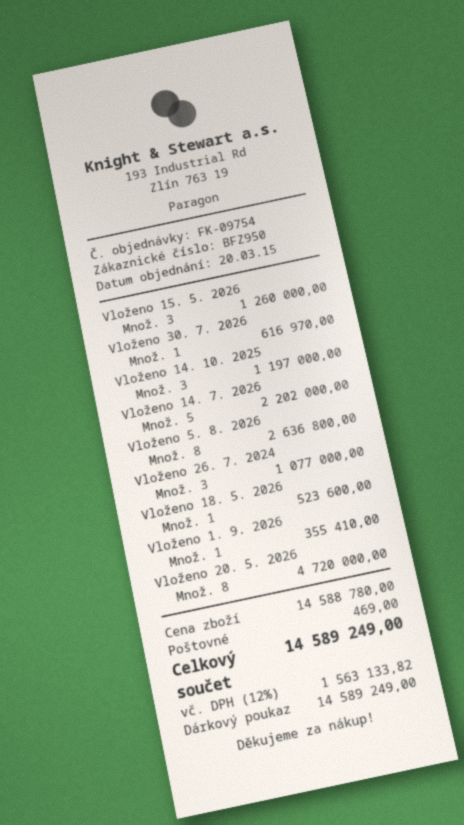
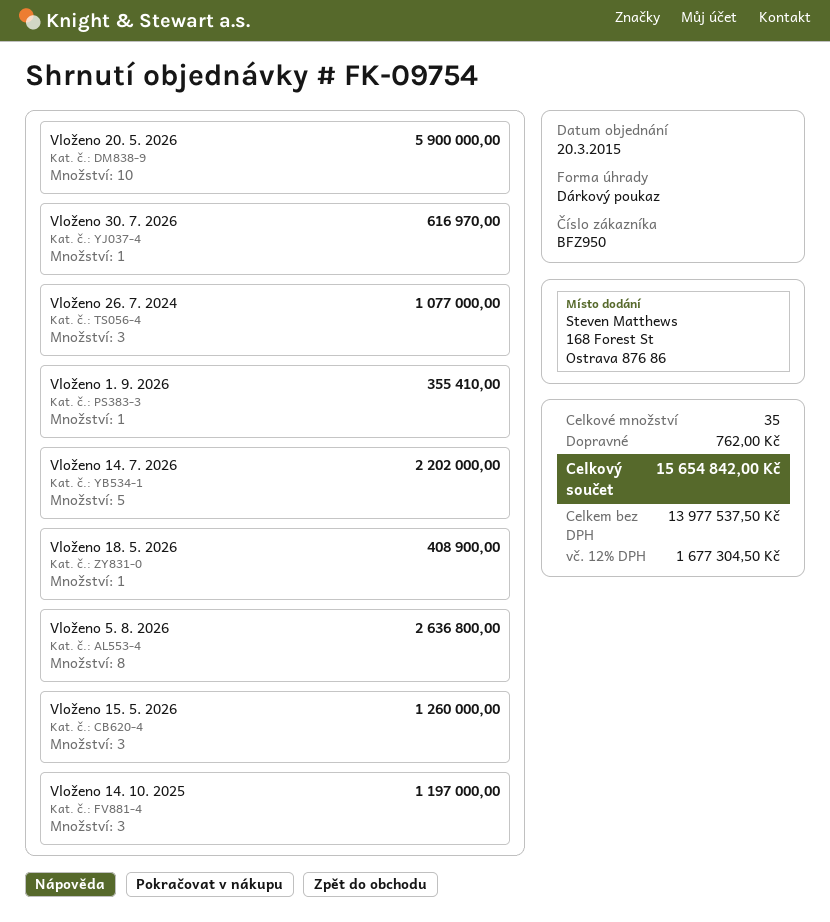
Vloženo 18. 5. 2026: 1 for 523600.00 -> 1 for 408900.00
Vloženo 20. 5. 2026: 8 for 4720000.00 -> 10 for 5900000.00
shipping: 469.00 -> 762.00
tax: 12% = 1563133.82 -> 12% = 1677304.50
total: 14589249.00 -> 15654842.00

